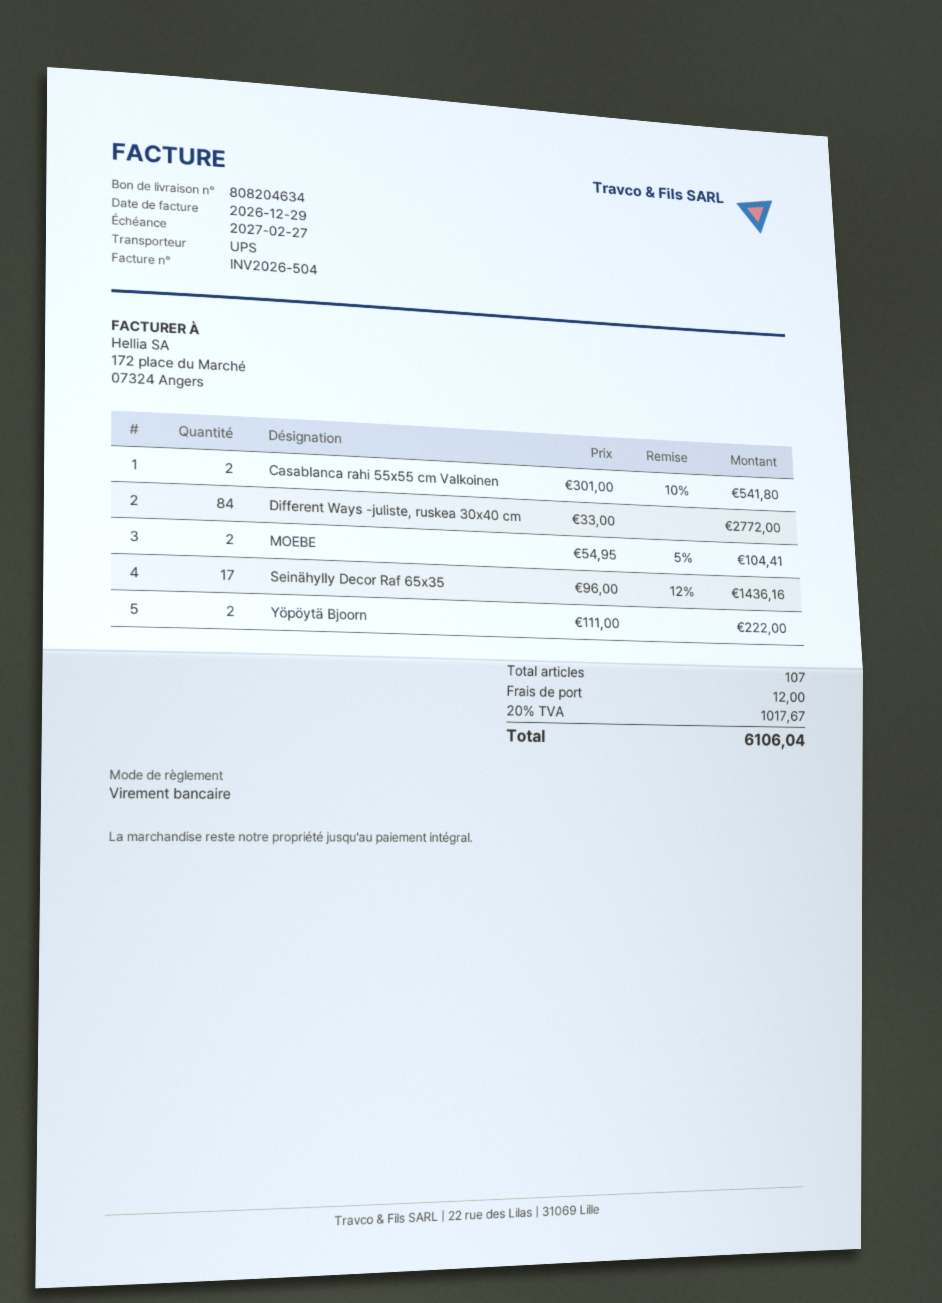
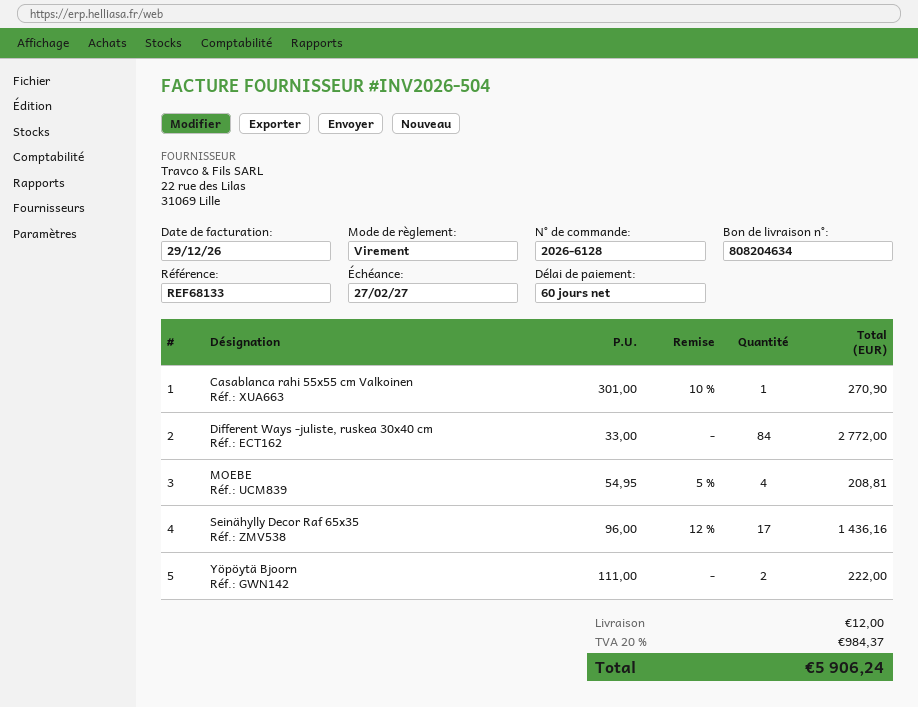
Casablanca rahi 55x55 cm Valkoinen: 2 x 301.00 - 10% = 541.80 -> 1 x 301.00 - 10% = 270.90
MOEBE: 2 x 54.95 - 5% = 104.41 -> 4 x 54.95 - 5% = 208.81
tax: 20% = 1017.67 -> 20% = 984.37
total: 6106.04 -> 5906.24

